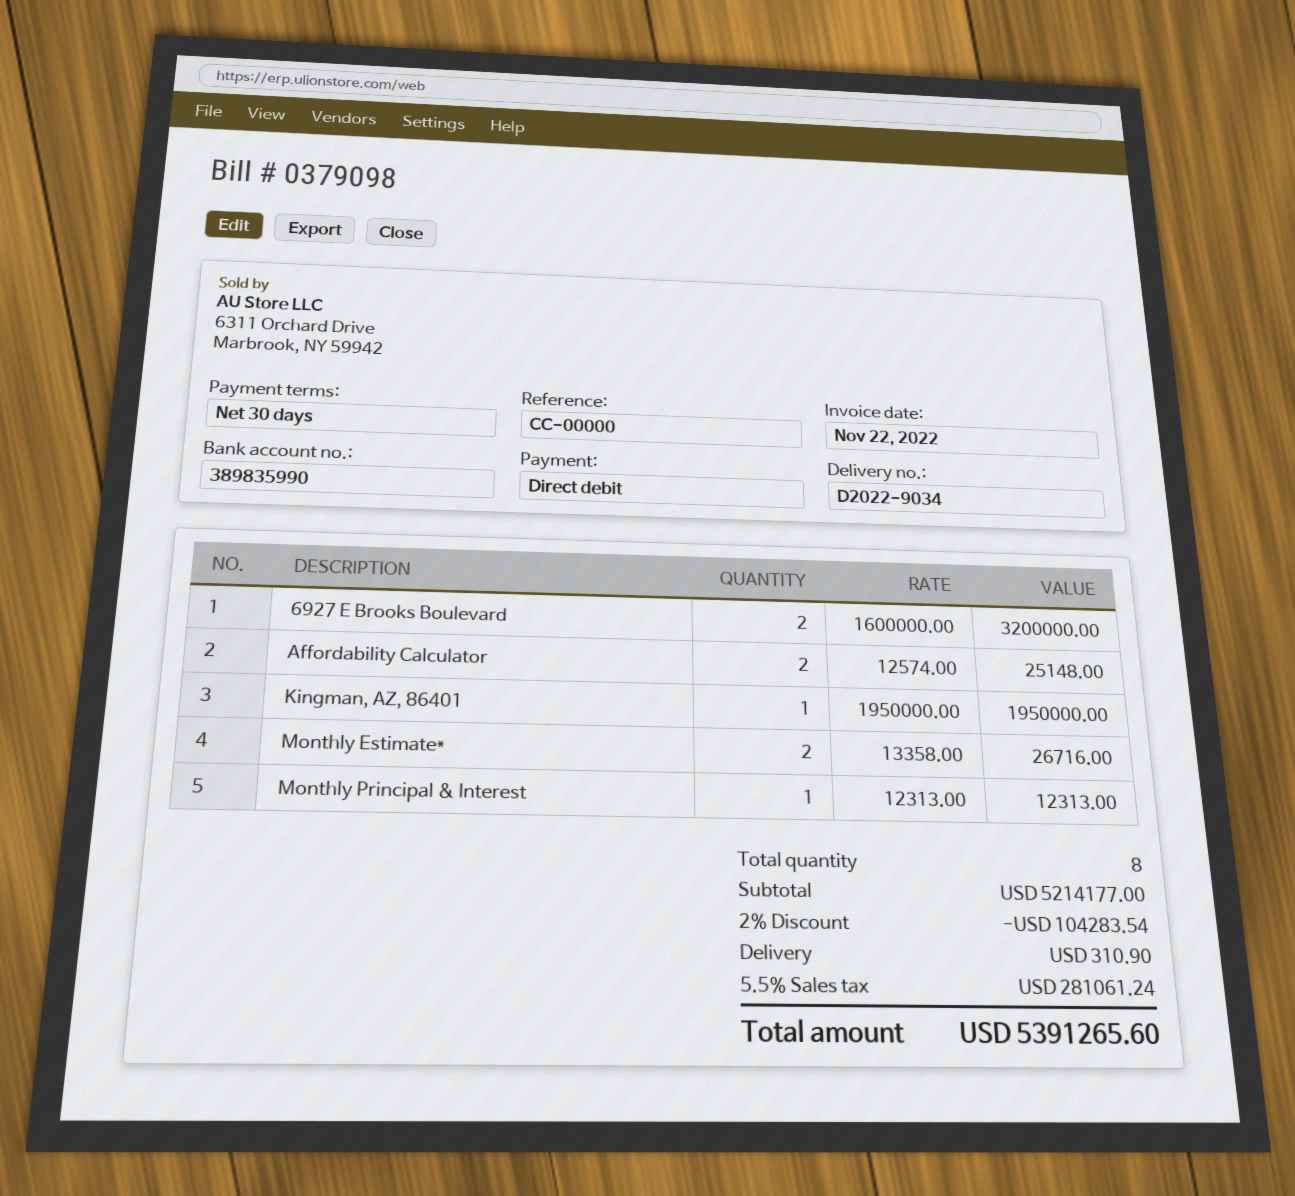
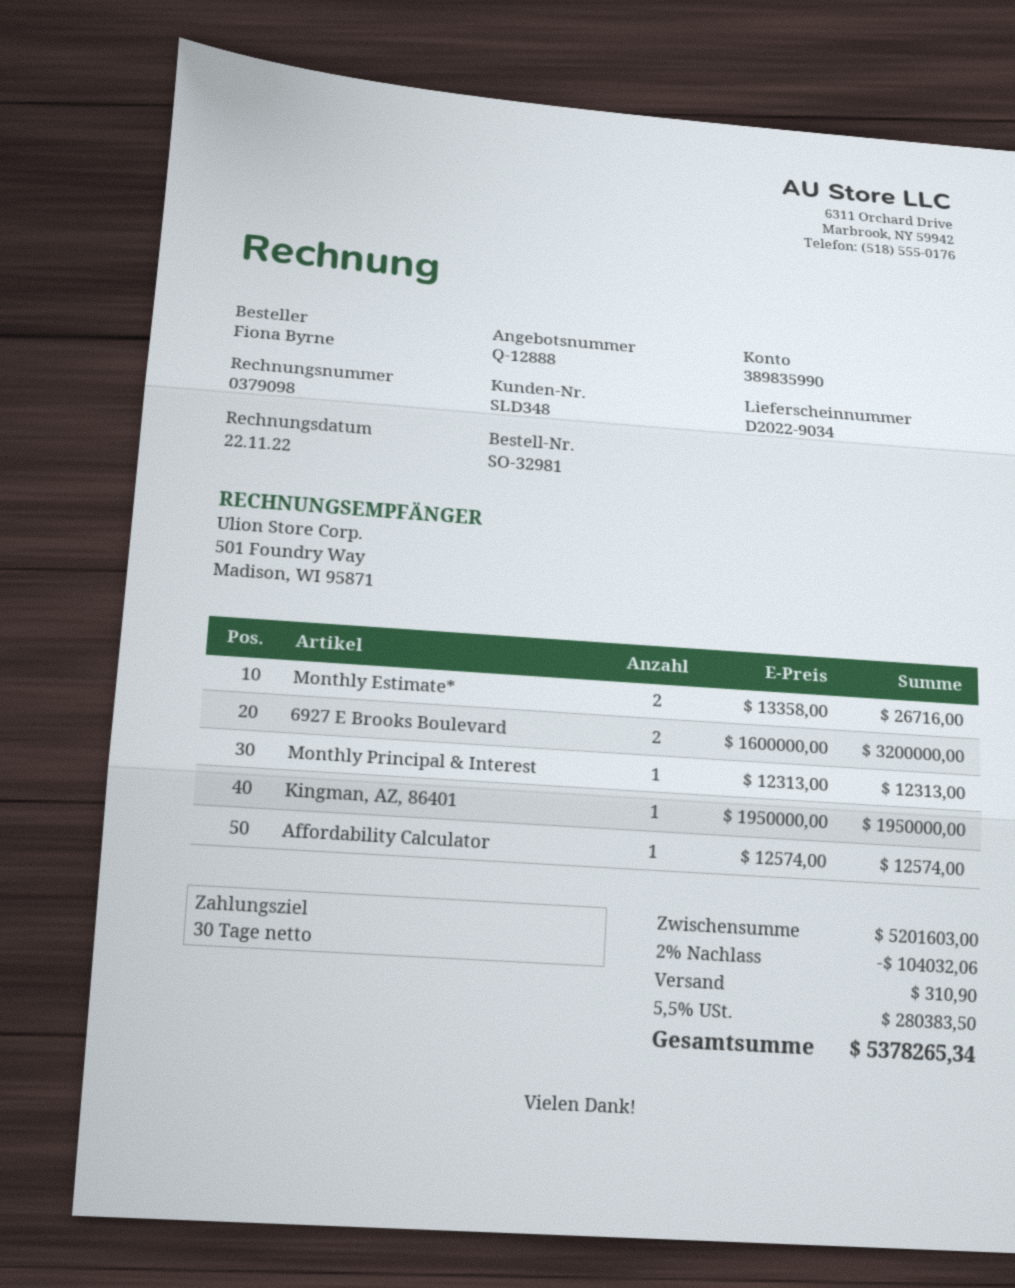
Affordability Calculator: 2 x 12574.00 = 25148.00 -> 1 x 12574.00 = 12574.00
subtotal: 5214177.00 -> 5201603.00
discount: 2% = 104283.54 -> 2% = 104032.06
tax: 5.5% = 281061.24 -> 5.5% = 280383.50
total: 5391265.60 -> 5378265.34

